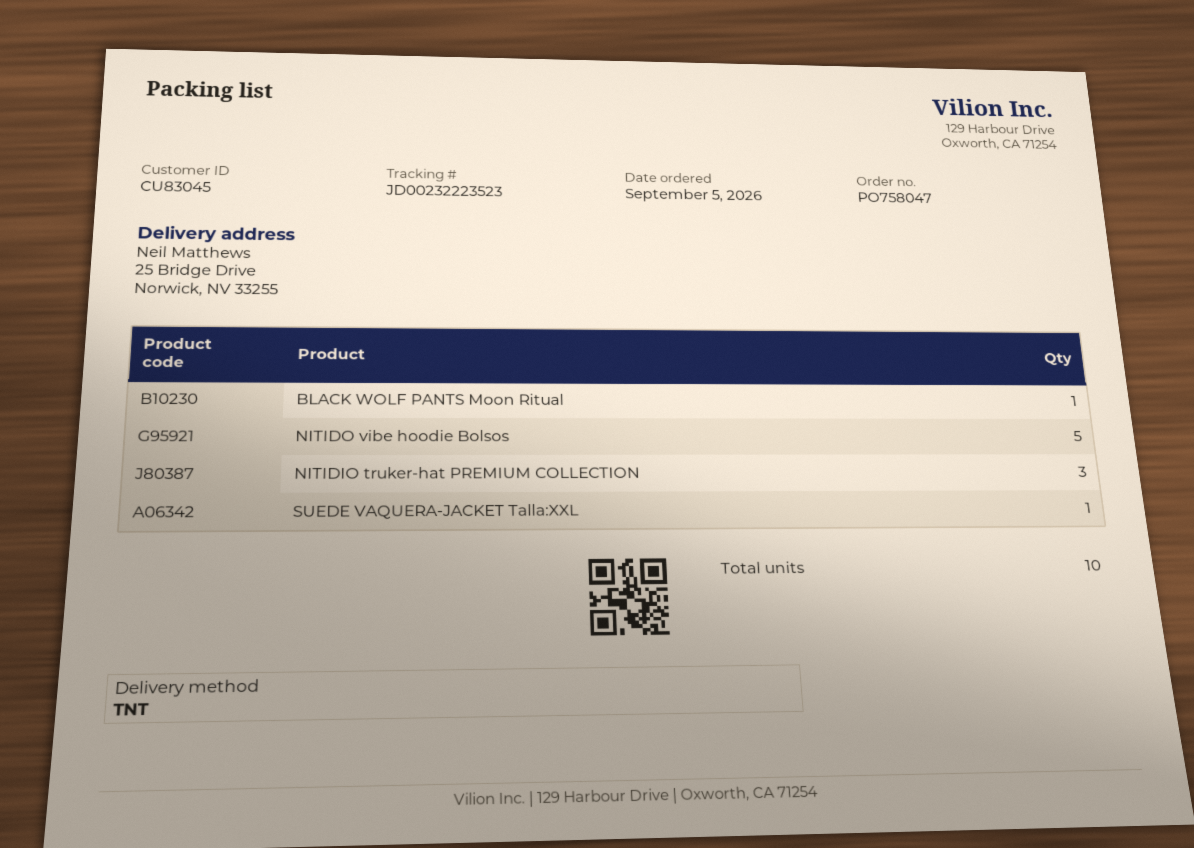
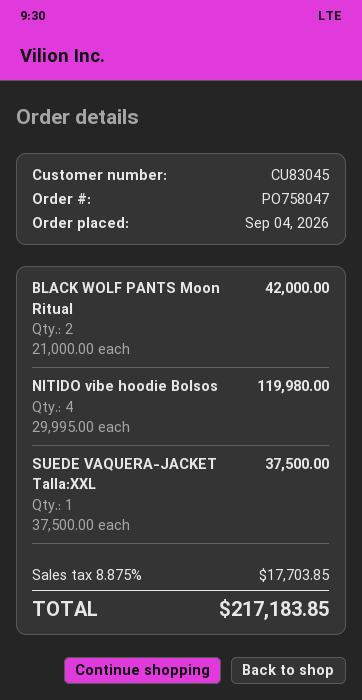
order date: 2026-09-05 -> 2026-09-04
BLACK WOLF PANTS Moon Ritual: 1 -> 2
NITIDO vibe hoodie Bolsos: 5 -> 4
NITIDIO truker-hat PREMIUM COLLECTION: 3 -> none

